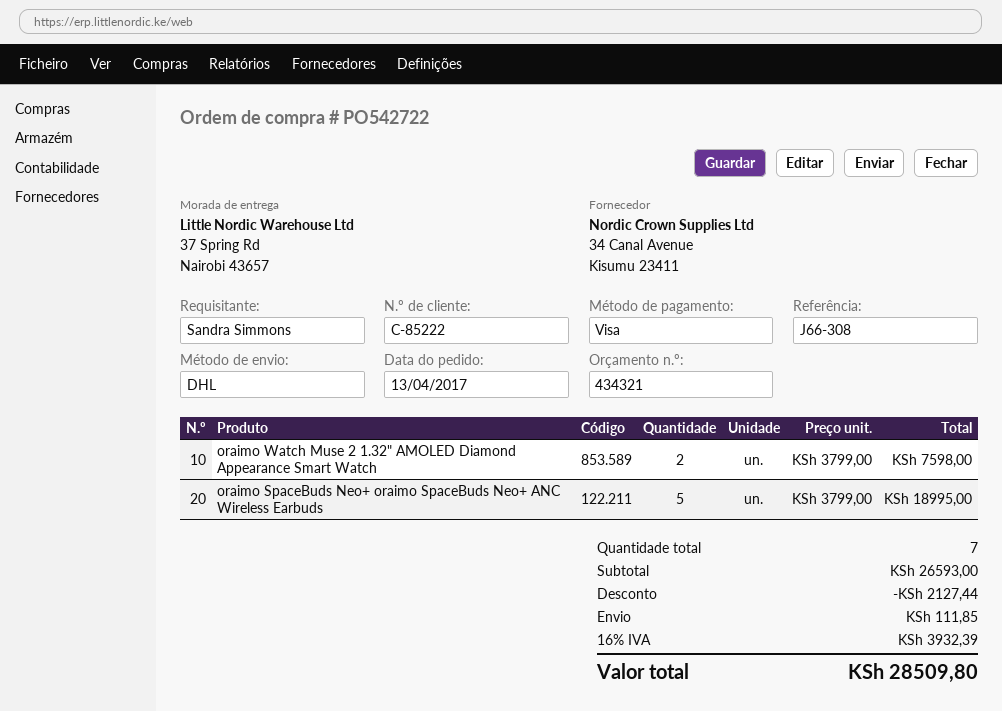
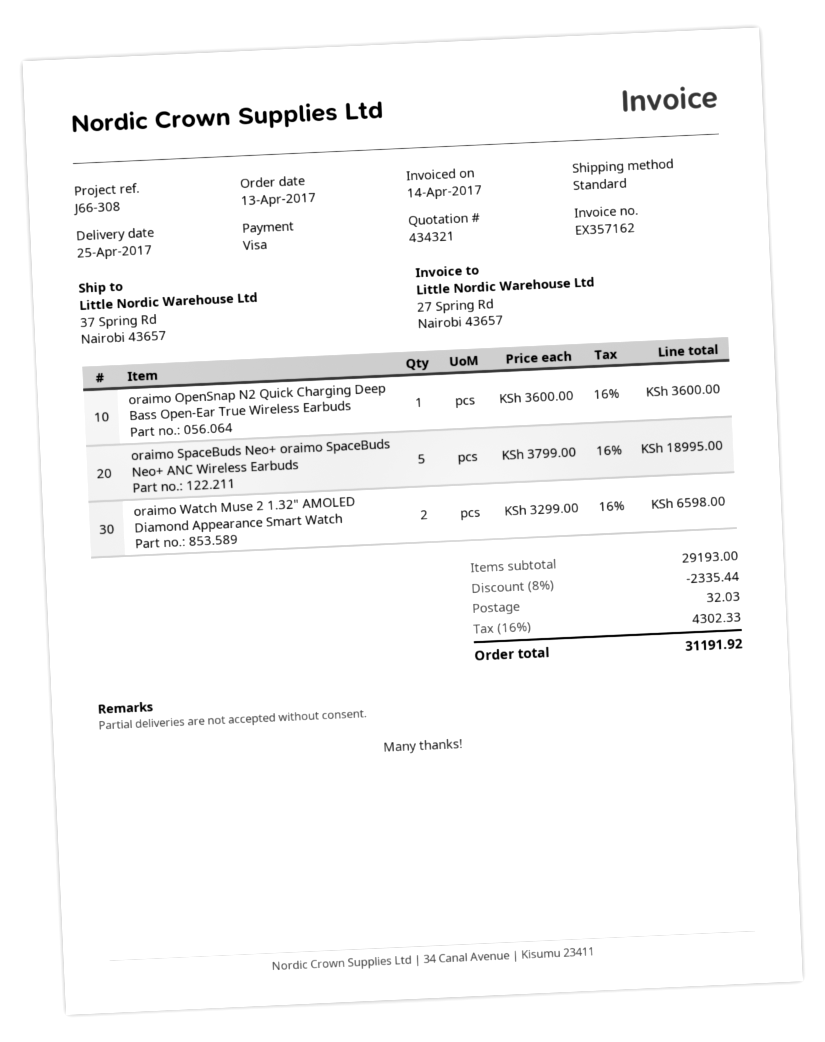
shipping method: DHL -> standard
oraimo Watch Muse 2 1.32" AMOLED Diamond Appearance Smart Watch: 2 x 3799.00 = 7598.00 -> 2 x 3299.00 = 6598.00
oraimo OpenSnap N2 Quick Charging Deep Bass Open-Ear True Wireless Earbuds: none -> 1 x 3600.00 = 3600.00
subtotal: 26593.00 -> 29193.00
discount: 2127.44 -> 2335.44
shipping: 111.85 -> 32.03
tax: 16% = 3932.39 -> 16% = 4302.33
total: 28509.80 -> 31191.92

